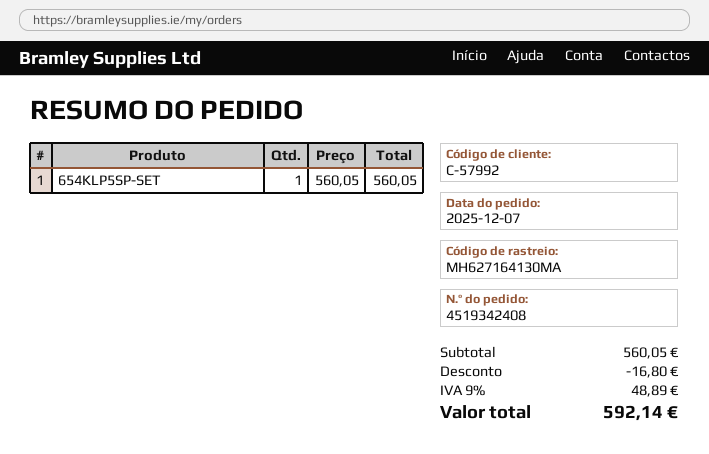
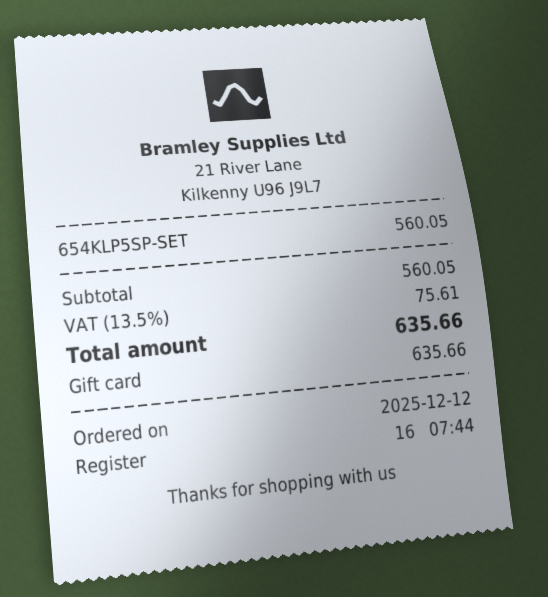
order date: 2025-12-07 -> 2025-12-12
discount: 16.80 -> none
tax: 9% = 48.89 -> 13.5% = 75.61
total: 592.14 -> 635.66

